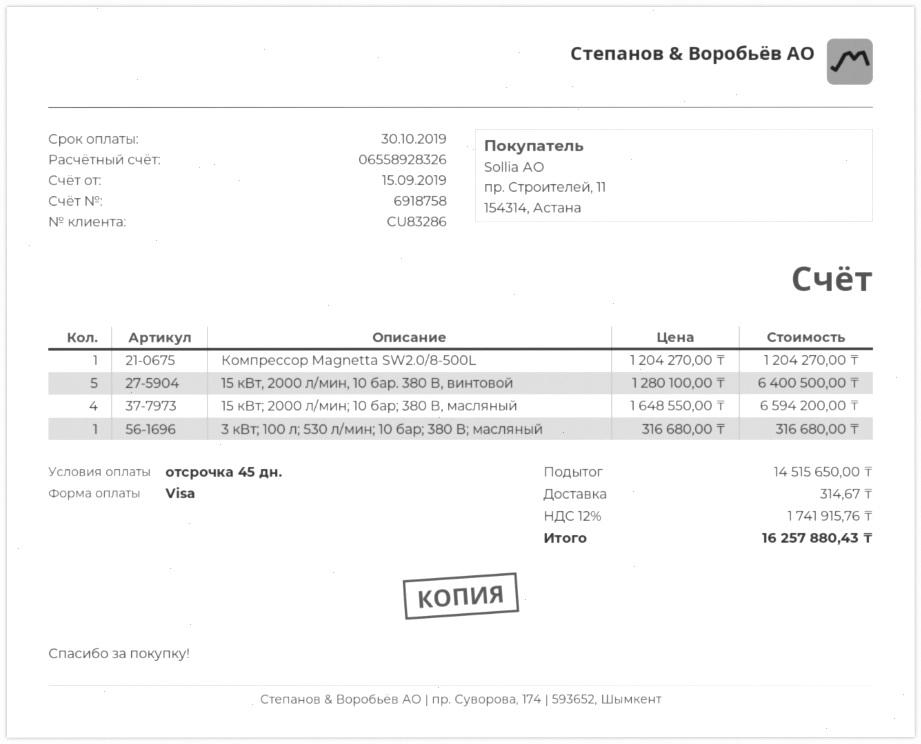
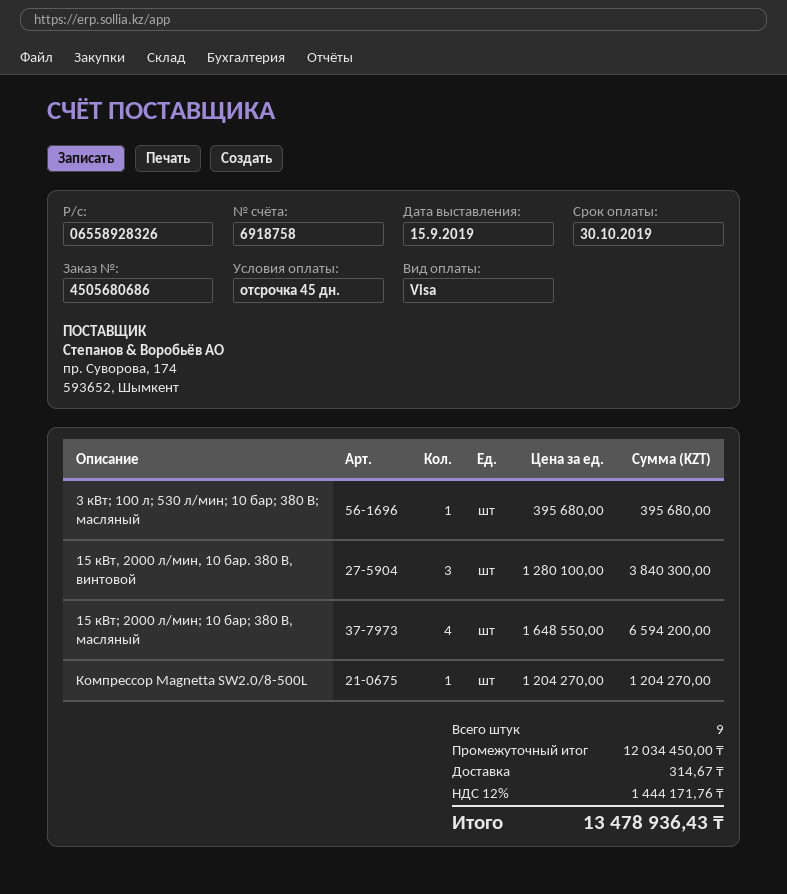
15 кВт, 2000 л/мин, 10 бар. 380 В, винтовой: 5 x 1280100.00 = 6400500.00 -> 3 x 1280100.00 = 3840300.00
3 кВт; 100 л; 530 л/мин; 10 бар; 380 В; масляный: 1 x 316680.00 = 316680.00 -> 1 x 395680.00 = 395680.00
subtotal: 14515650.00 -> 12034450.00
tax: 12% = 1741915.76 -> 12% = 1444171.76
total: 16257880.43 -> 13478936.43

